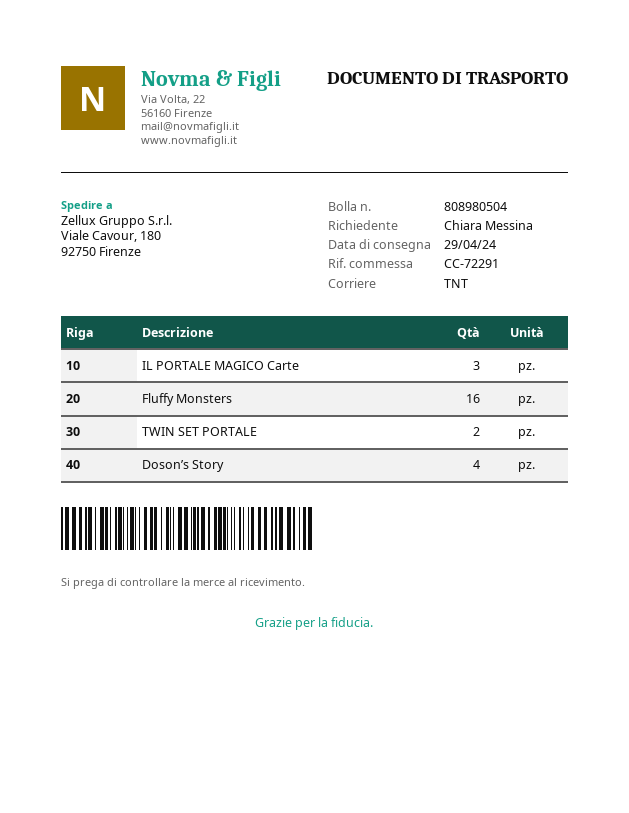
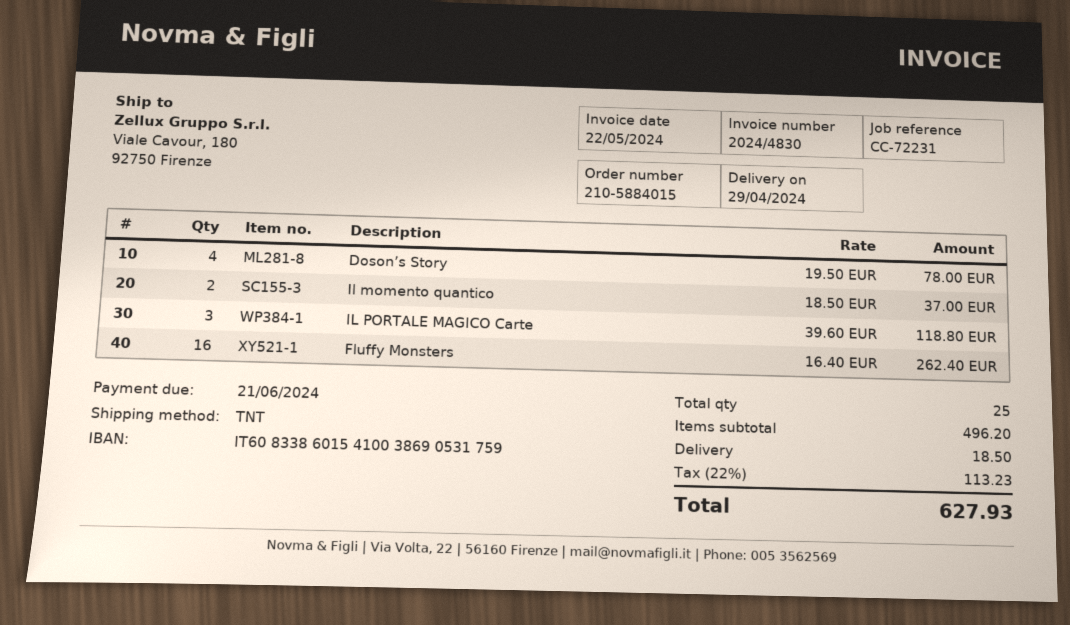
reference: CC-72291 -> CC-72231
TWIN SET PORTALE: 2 -> none
Il momento quantico: none -> 2

